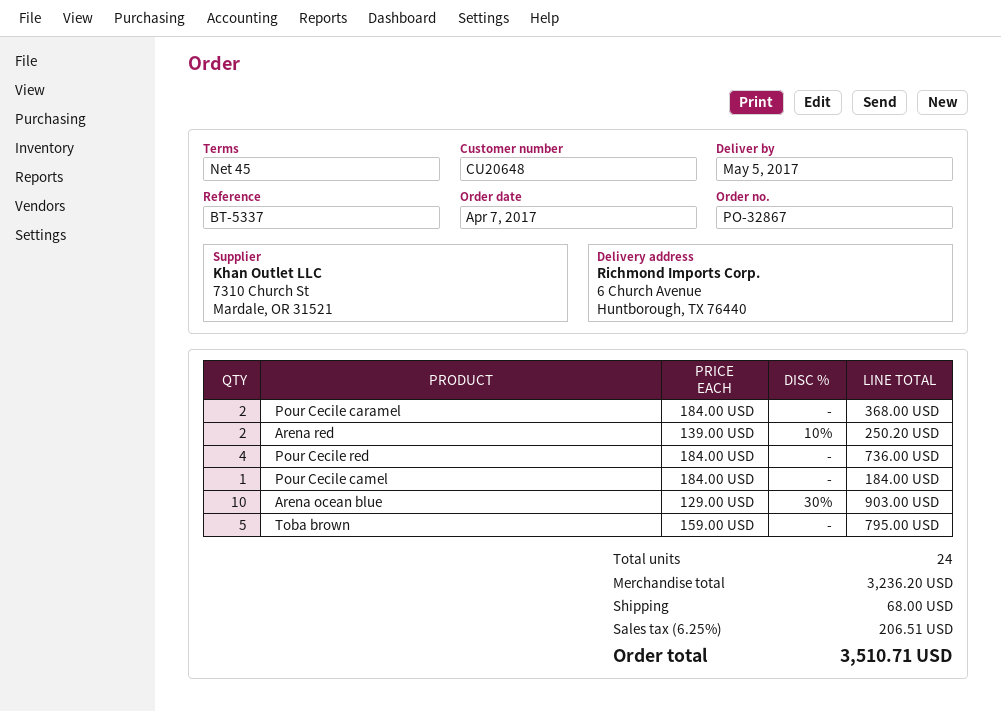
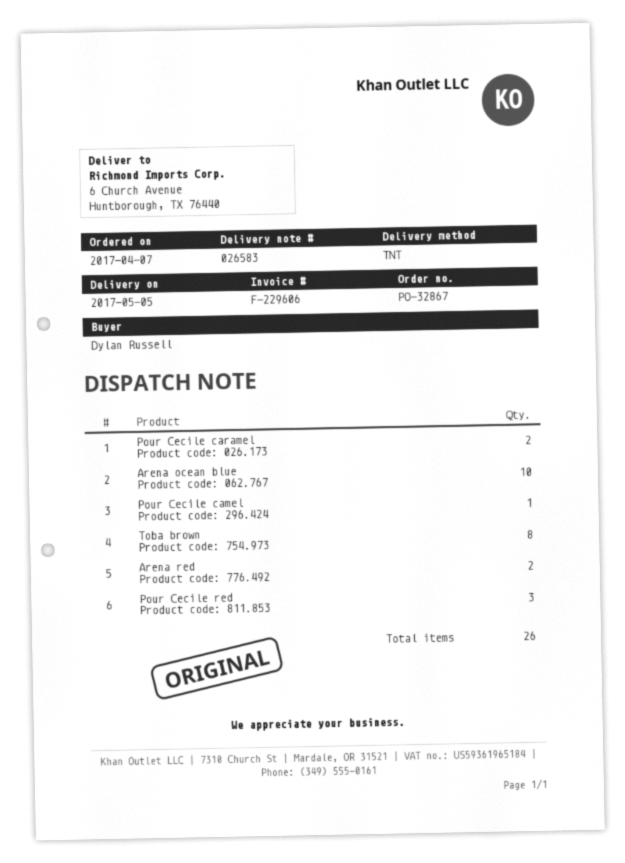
Pour Cecile red: 4 -> 3
Toba brown: 5 -> 8
total quantity: 24 -> 26

